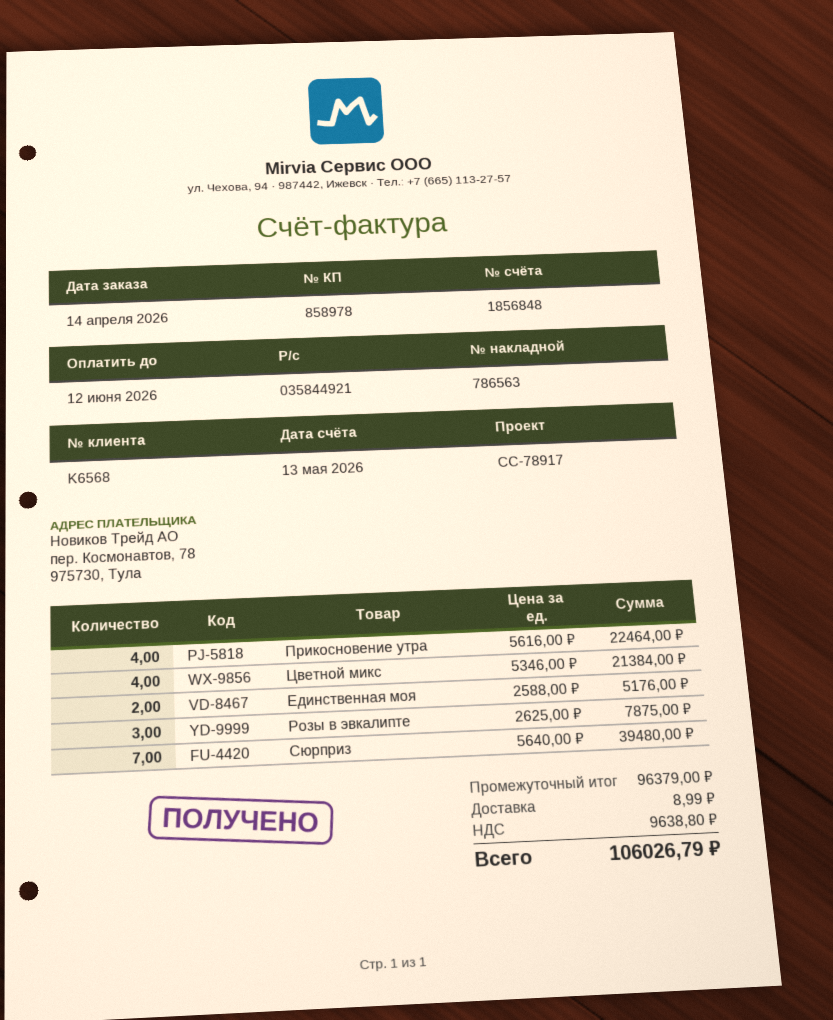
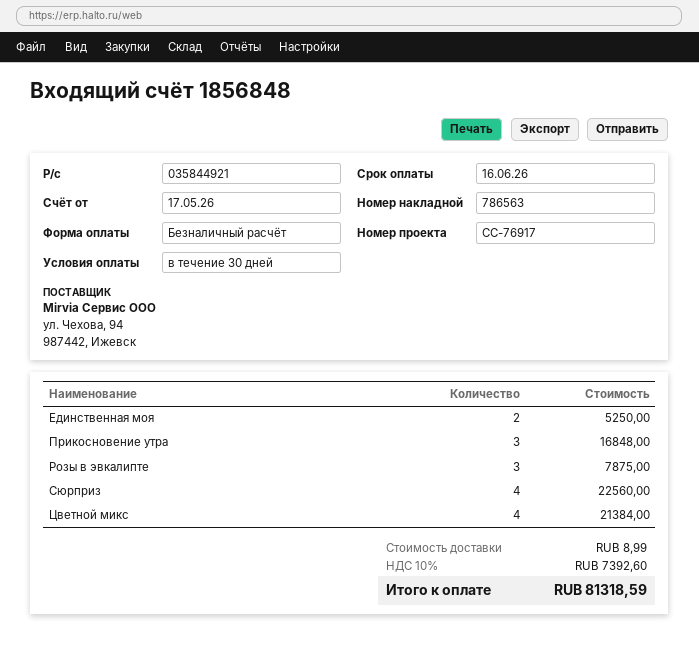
invoice date: 2026-05-13 -> 2026-05-17
due date: 2026-06-12 -> 2026-06-16
reference: CC-78917 -> CC-76917
Прикосновение утра: 4 for 22464.00 -> 3 for 16848.00
Единственная моя: 2 for 5176.00 -> 2 for 5250.00
Сюрприз: 7 for 39480.00 -> 4 for 22560.00
tax: 9638.80 -> 7392.60
total: 106026.79 -> 81318.59

